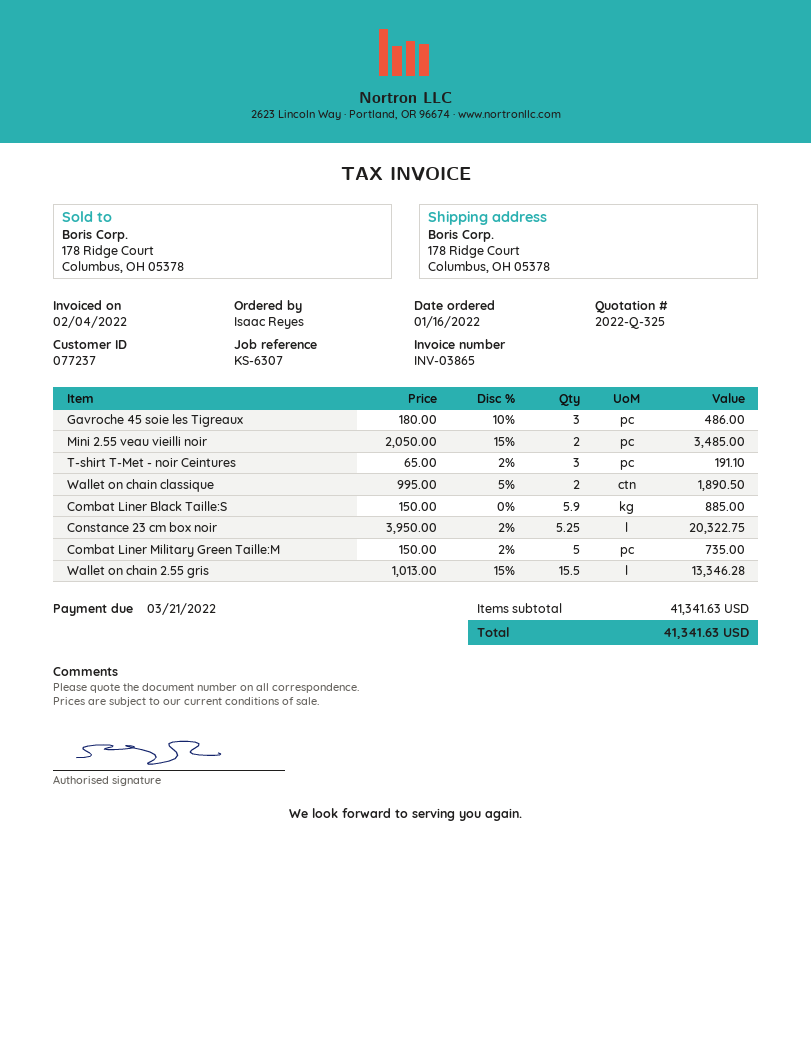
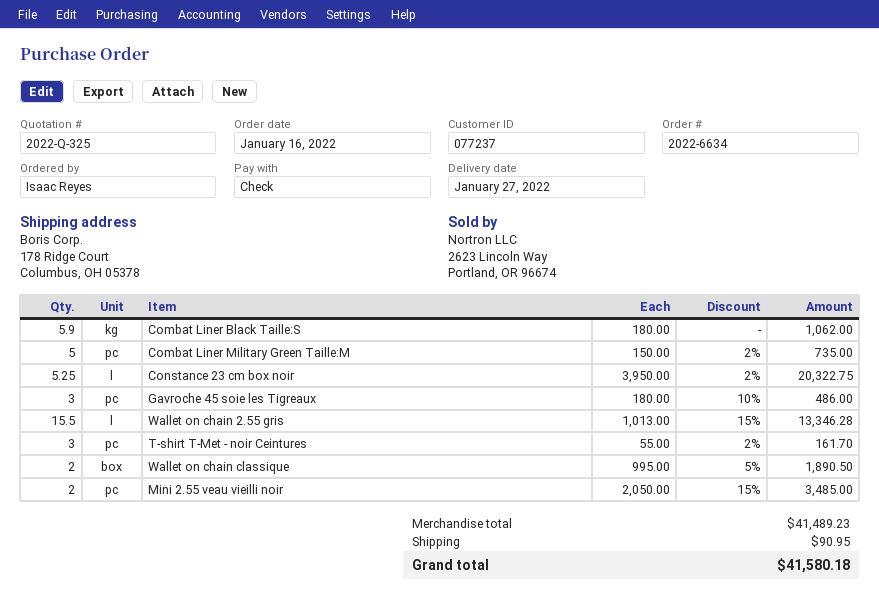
T-shirt T-Met - noir Ceintures: 3 x 65.00 - 2% = 191.10 -> 3 x 55.00 - 2% = 161.70
Combat Liner Black Taille:S: 5.9 x 150.00 = 885.00 -> 5.9 x 180.00 = 1062.00
subtotal: 41341.63 -> 41489.23
shipping: none -> 90.95
total: 41341.63 -> 41580.18

